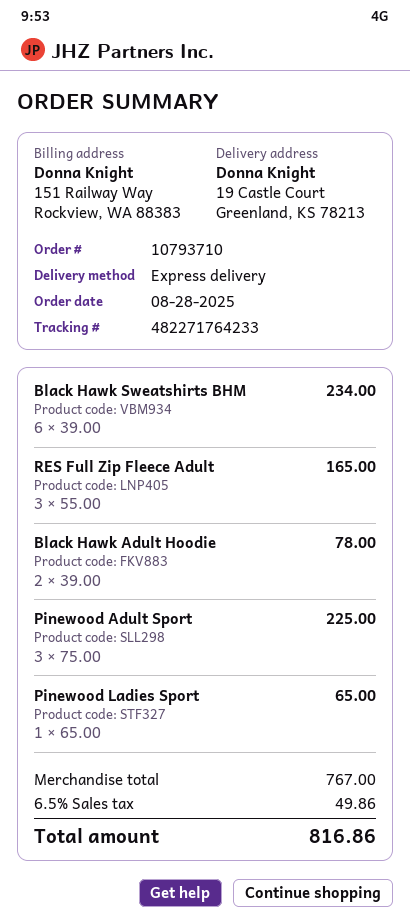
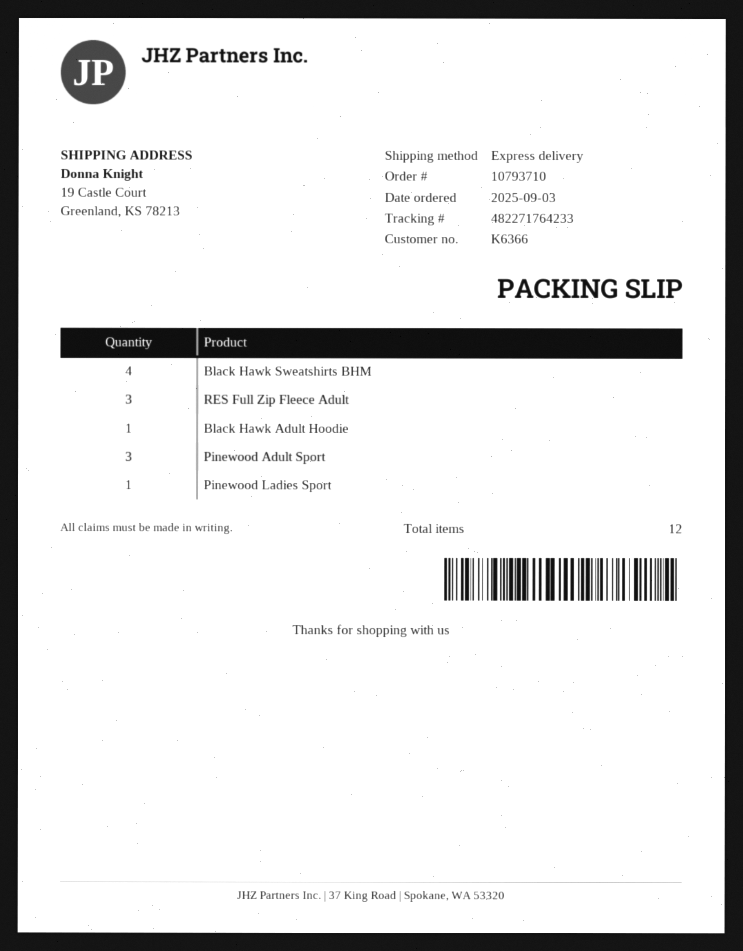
order date: 2025-08-28 -> 2025-09-03
Black Hawk Sweatshirts BHM: 6 -> 4
Black Hawk Adult Hoodie: 2 -> 1

